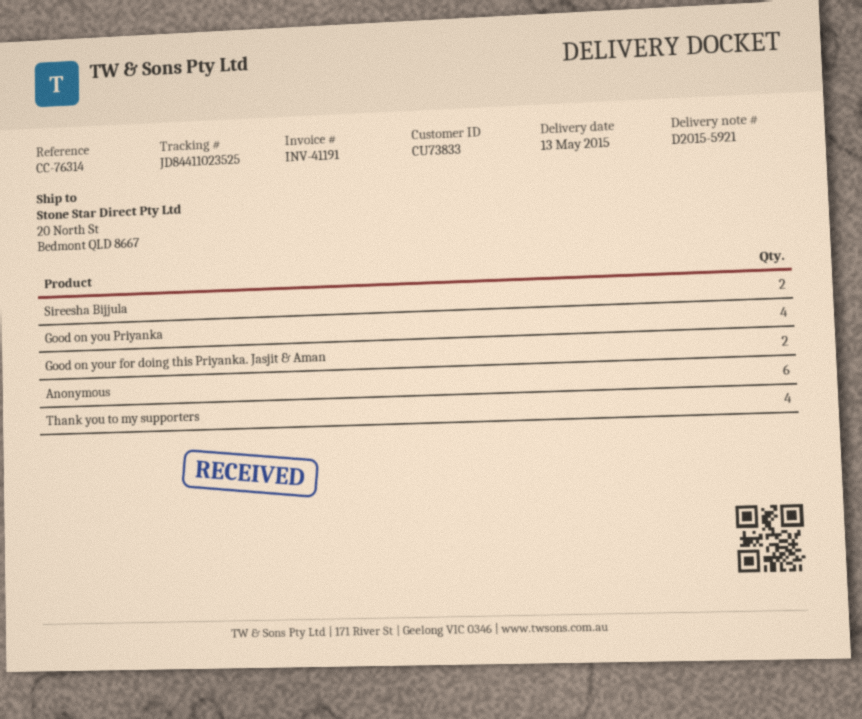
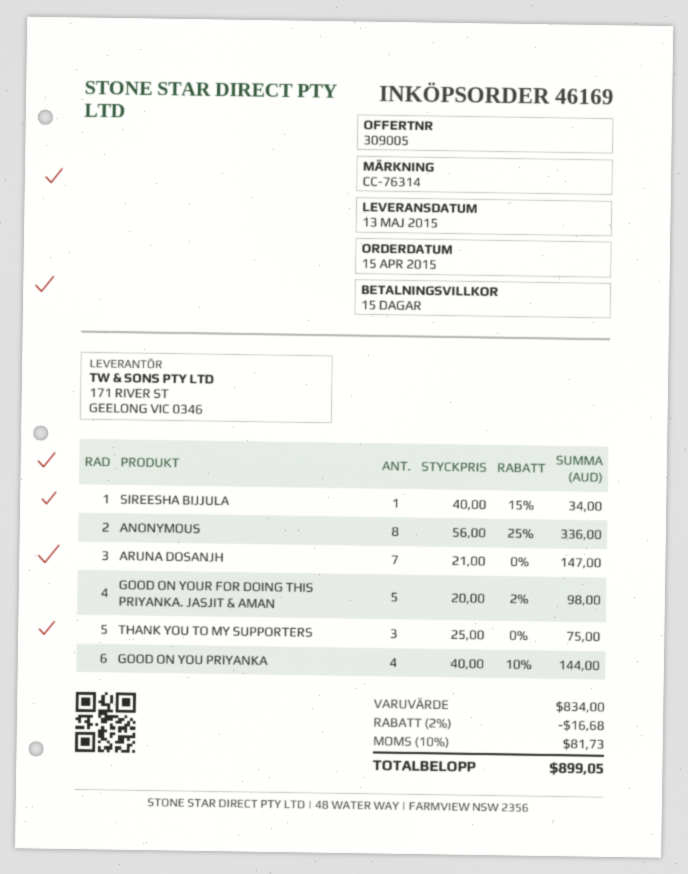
Sireesha Bijjula: 2 -> 1
Good on your for doing this Priyanka. Jasjit & Aman: 2 -> 5
Anonymous: 6 -> 8
Thank you to my supporters: 4 -> 3
ARUNA DOSANJH: none -> 7

